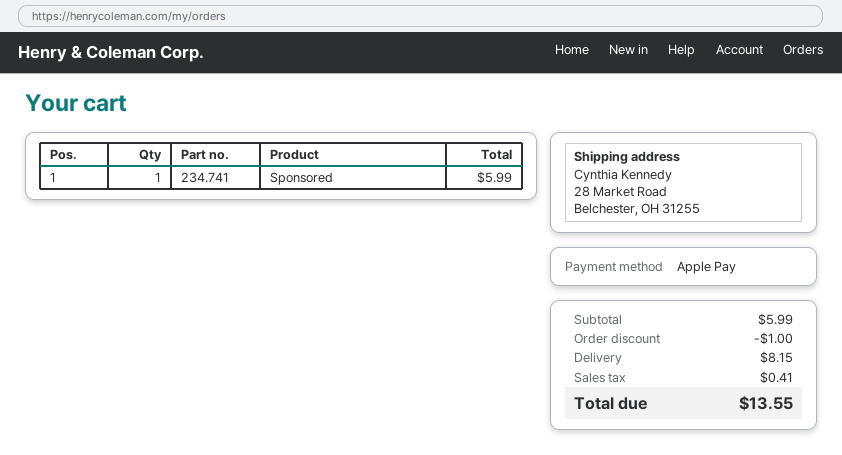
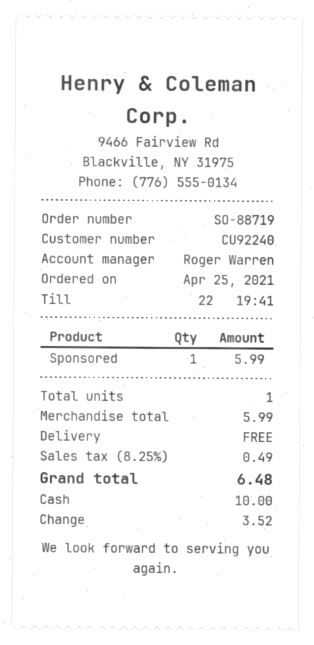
payment method: Apple Pay -> cash
discount: 1.00 -> none
shipping: 8.15 -> 0.00
tax: 0.41 -> 0.49
total: 13.55 -> 6.48

